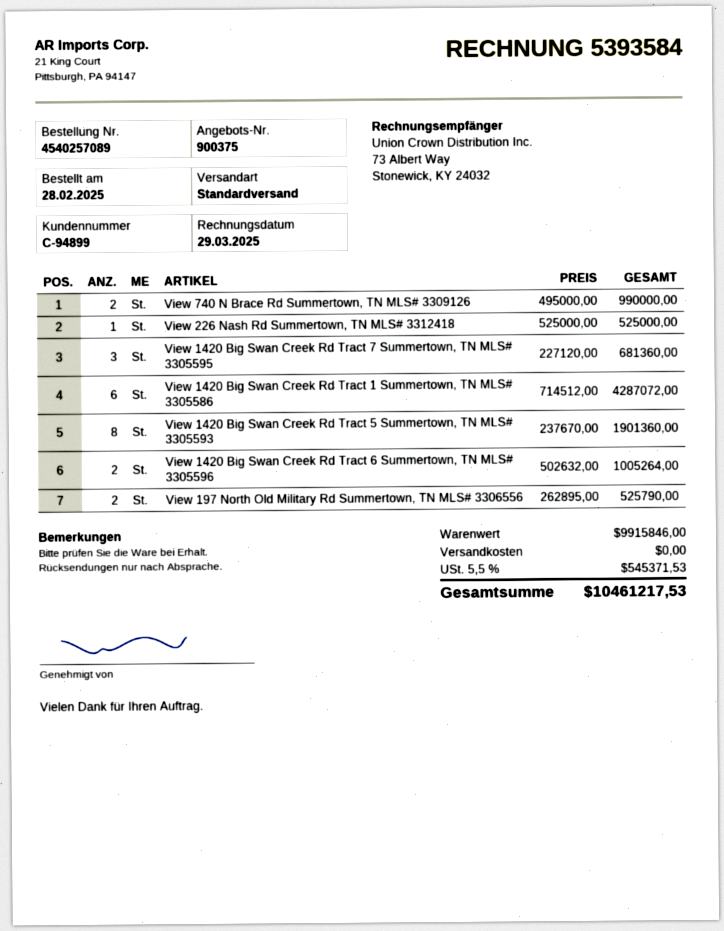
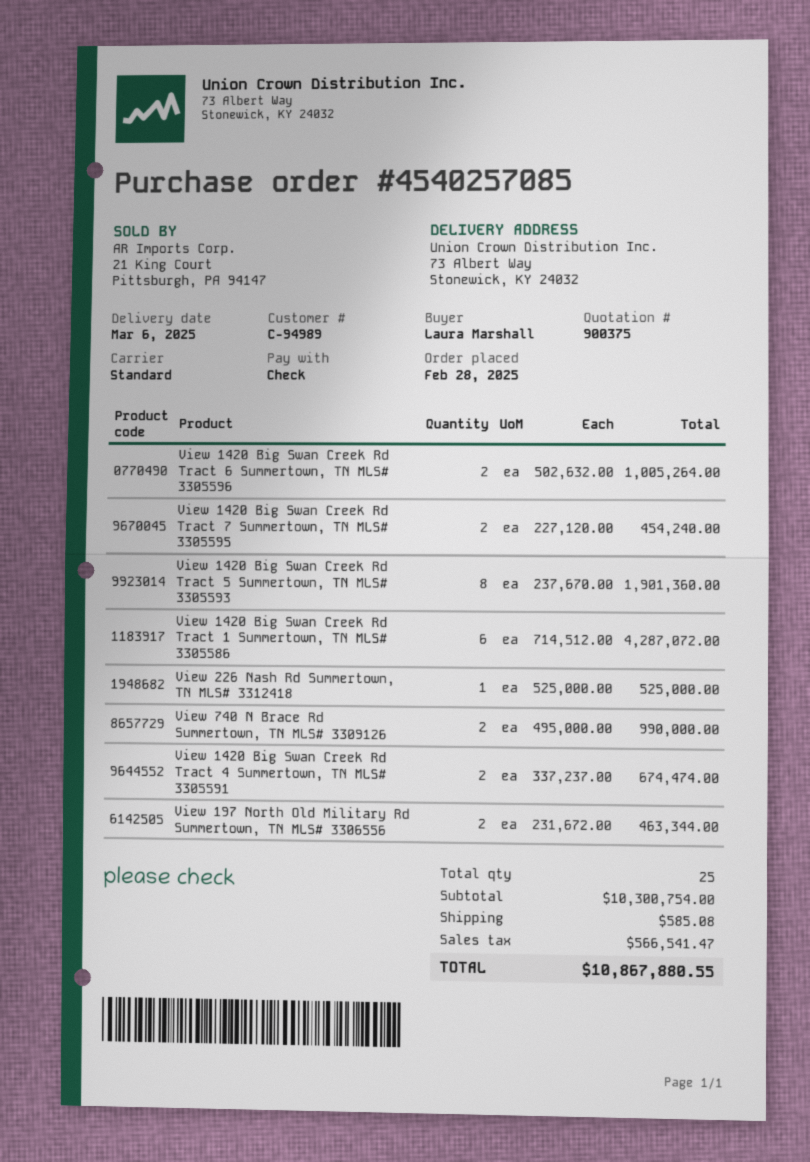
order number: 4540257089 -> 4540257085
customer number: C-94899 -> C-94989
View 1420 Big Swan Creek Rd Tract 7 Summertown, TN MLS# 3305595: 3 x 227120.00 = 681360.00 -> 2 x 227120.00 = 454240.00
View 197 North Old Military Rd Summertown, TN MLS# 3306556: 2 x 262895.00 = 525790.00 -> 2 x 231672.00 = 463344.00
View 1420 Big Swan Creek Rd Tract 4 Summertown, TN MLS# 3305591: none -> 2 x 337237.00 = 674474.00
subtotal: 9915846.00 -> 10300754.00
shipping: 0.00 -> 585.08
tax: 545371.53 -> 566541.47
total: 10461217.53 -> 10867880.55

